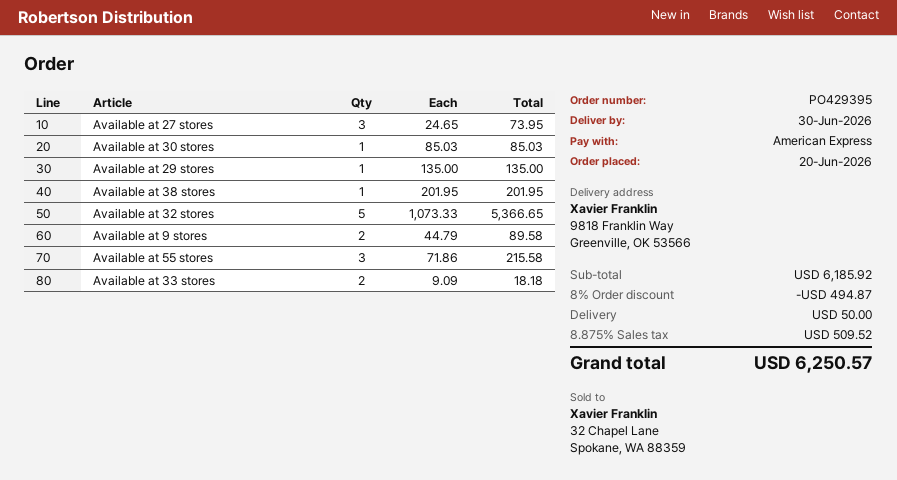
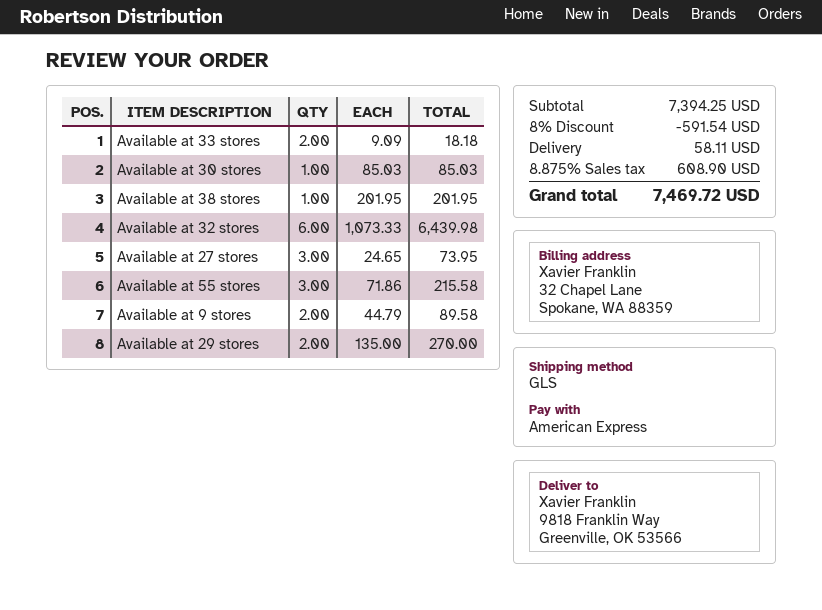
Available at 29 stores: 1 x 135.00 = 135.00 -> 2 x 135.00 = 270.00
Available at 32 stores: 5 x 1073.33 = 5366.65 -> 6 x 1073.33 = 6439.98
subtotal: 6185.92 -> 7394.25
discount: 8% = 494.87 -> 8% = 591.54
shipping: 50.00 -> 58.11
tax: 8.875% = 509.52 -> 8.875% = 608.90
total: 6250.57 -> 7469.72

